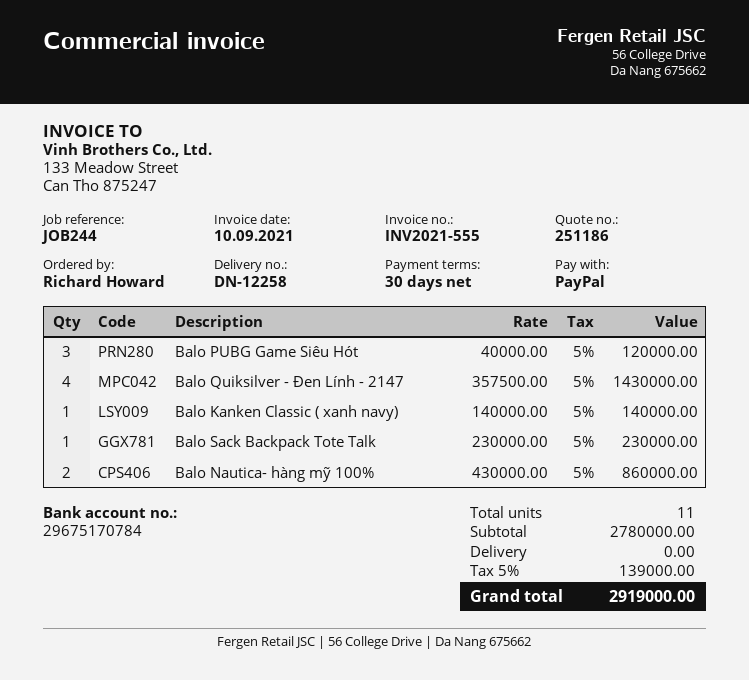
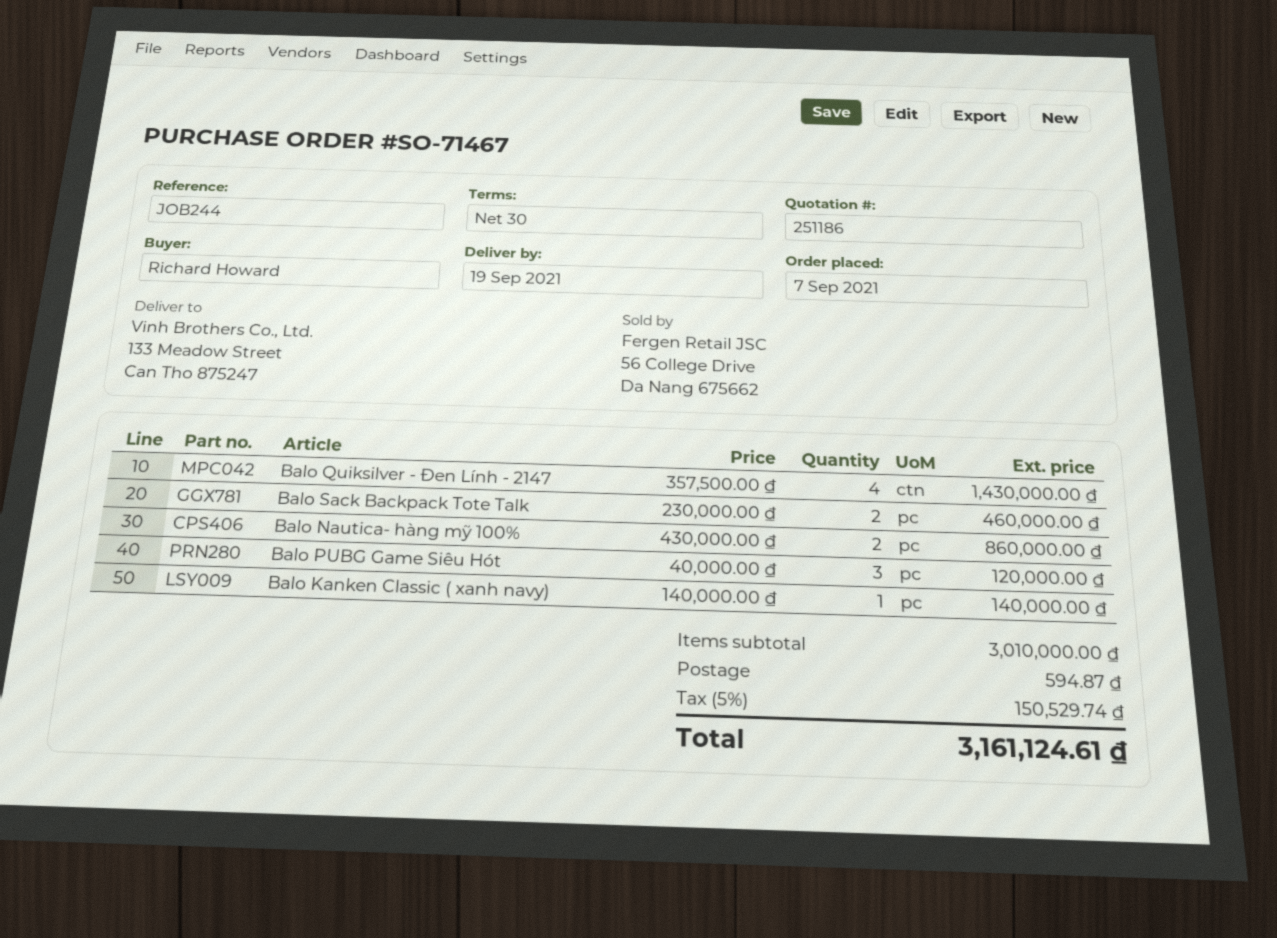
Balo Sack Backpack Tote Talk: 1 x 230000.00 = 230000.00 -> 2 x 230000.00 = 460000.00
subtotal: 2780000.00 -> 3010000.00
shipping: 0.00 -> 594.87
tax: 5% = 139000.00 -> 5% = 150529.74
total: 2919000.00 -> 3161124.61

